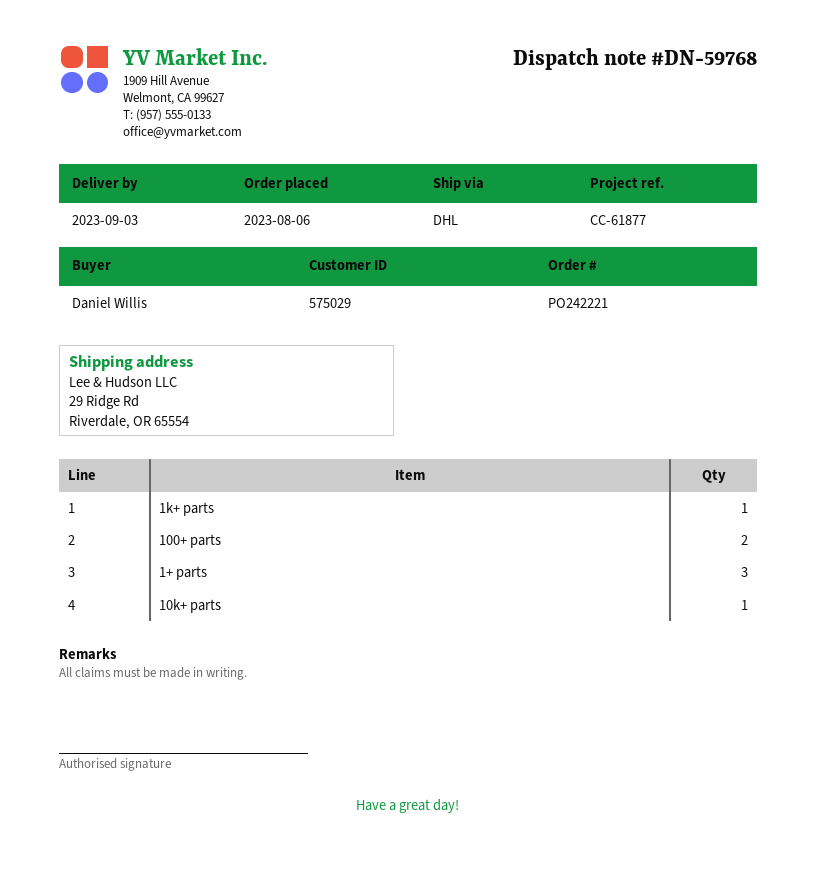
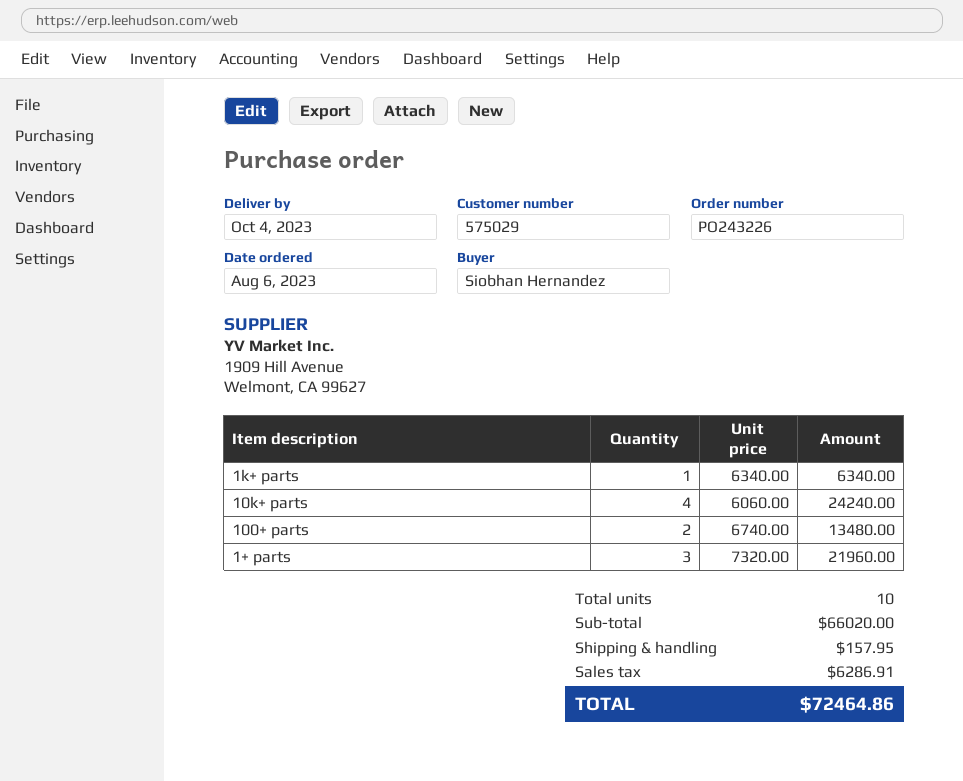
order number: PO242221 -> PO243226
delivery date: 2023-09-03 -> 2023-10-04
ordered by: Daniel Willis -> Siobhan Hernandez
10k+ parts: 1 -> 4

